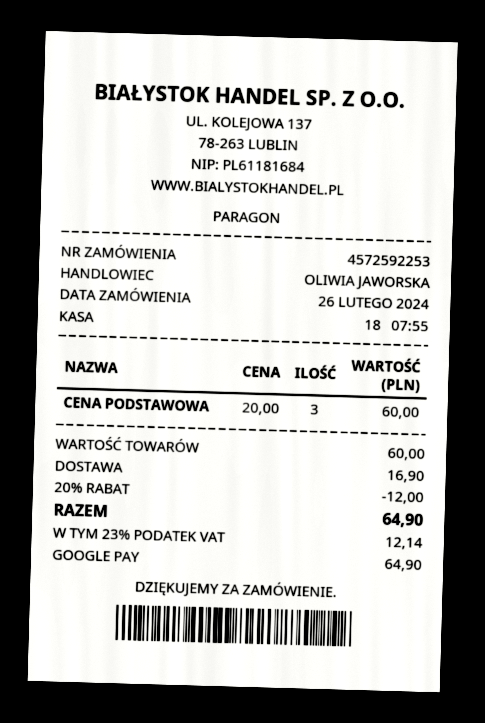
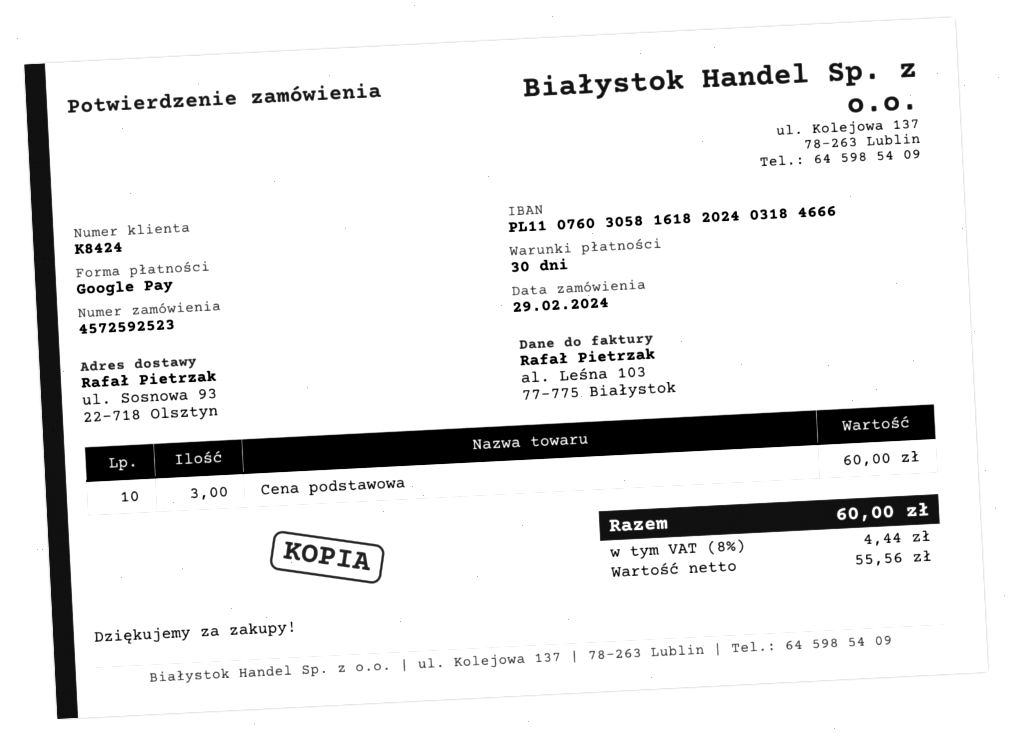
order number: 4572592253 -> 4572592523
order date: 2024-02-26 -> 2024-02-29
discount: 20% = 12.00 -> none
shipping: 16.90 -> none
tax: 23% = 12.14 -> 8% = 4.44
total: 64.90 -> 60.00

